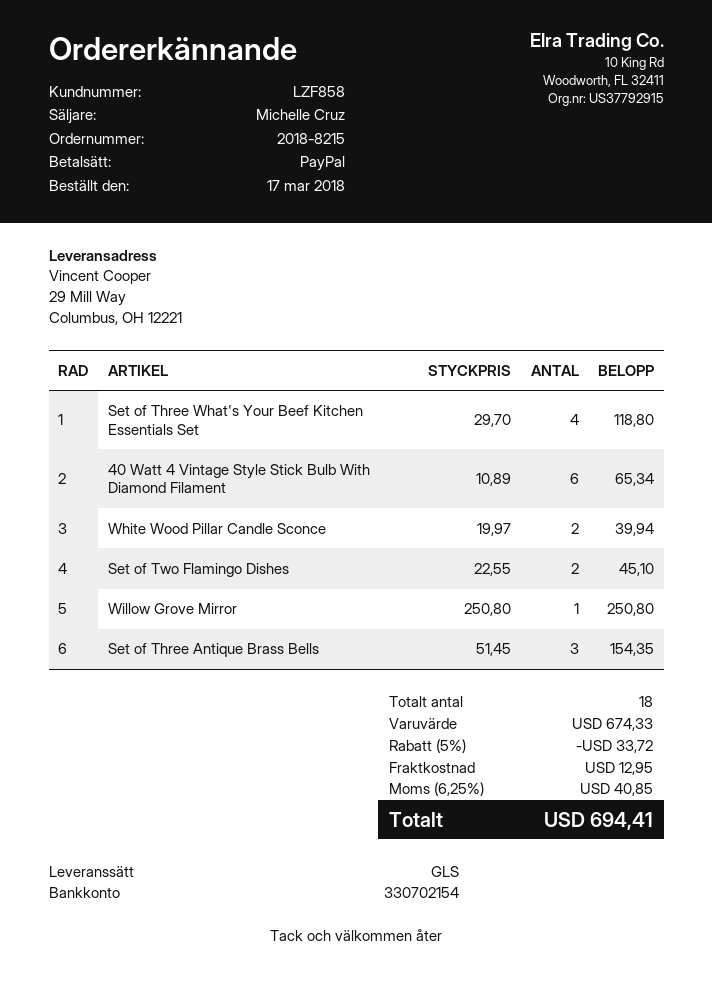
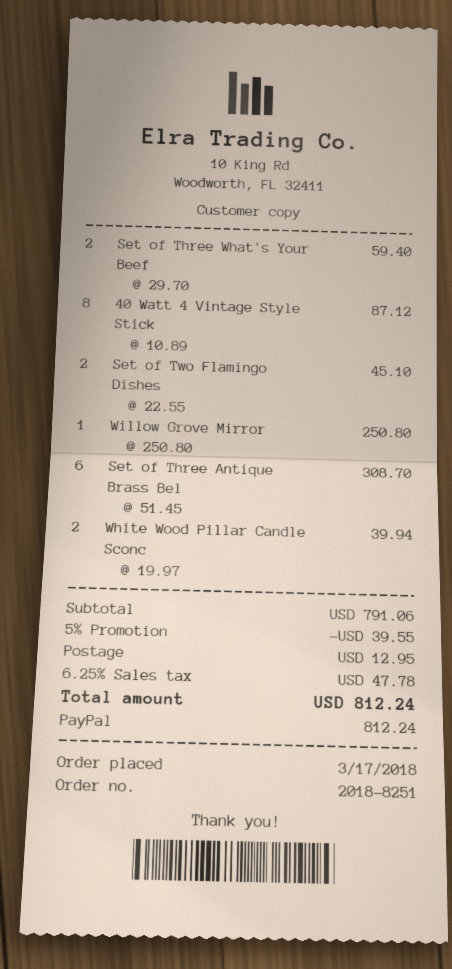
order number: 2018-8215 -> 2018-8251
Set of Three What's Your Beef Kitchen Essentials Set: 4 x 29.70 = 118.80 -> 2 x 29.70 = 59.40
40 Watt 4 Vintage Style Stick Bulb With Diamond Filament: 6 x 10.89 = 65.34 -> 8 x 10.89 = 87.12
Set of Three Antique Brass Bells: 3 x 51.45 = 154.35 -> 6 x 51.45 = 308.70
subtotal: 674.33 -> 791.06
discount: 5% = 33.72 -> 5% = 39.55
tax: 6.25% = 40.85 -> 6.25% = 47.78
total: 694.41 -> 812.24

